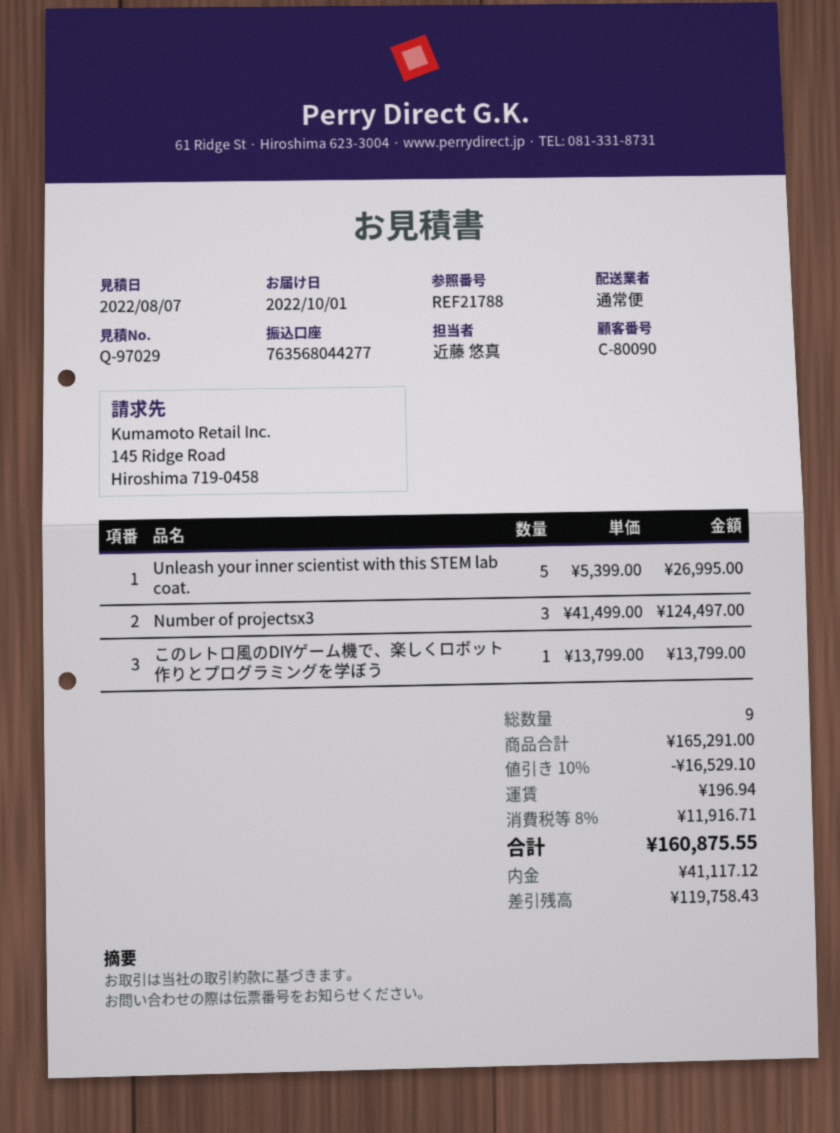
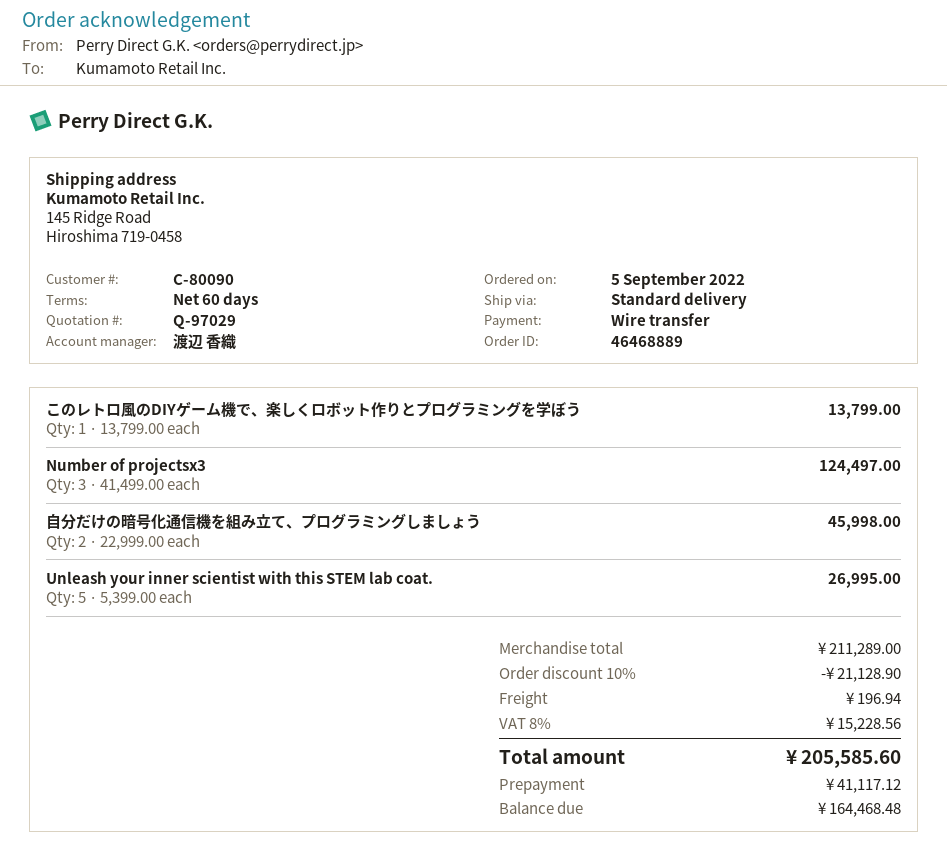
sales rep: 近藤 悠真 -> 渡辺 香織
自分だけの暗号化通信機を組み立て、プログラミングしましょう: none -> 2 x 22999.00 = 45998.00
subtotal: 165291.00 -> 211289.00
discount: 10% = 16529.10 -> 10% = 21128.90
tax: 8% = 11916.71 -> 8% = 15228.56
total: 160875.55 -> 205585.60
balance: 119758.43 -> 164468.48

